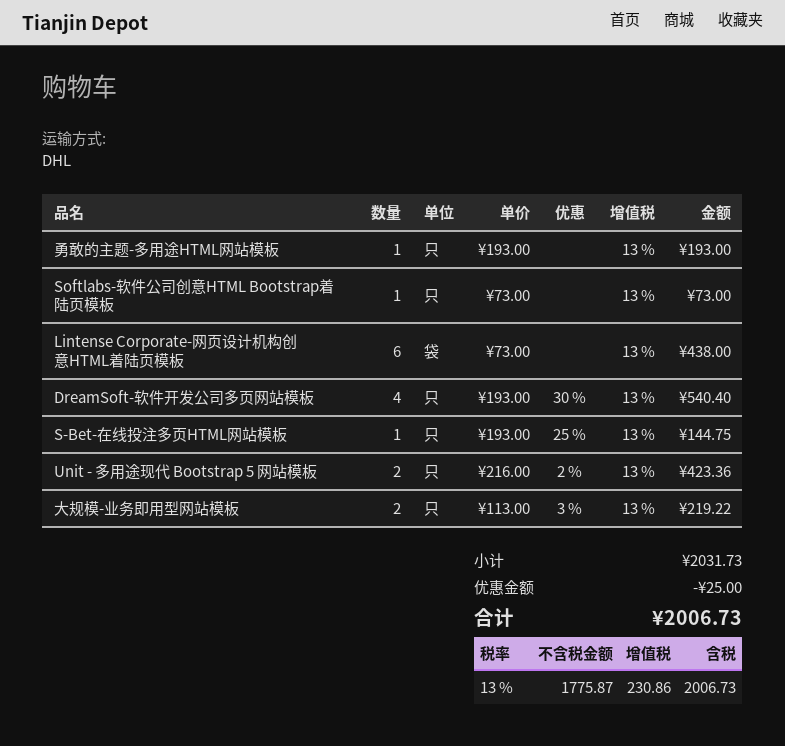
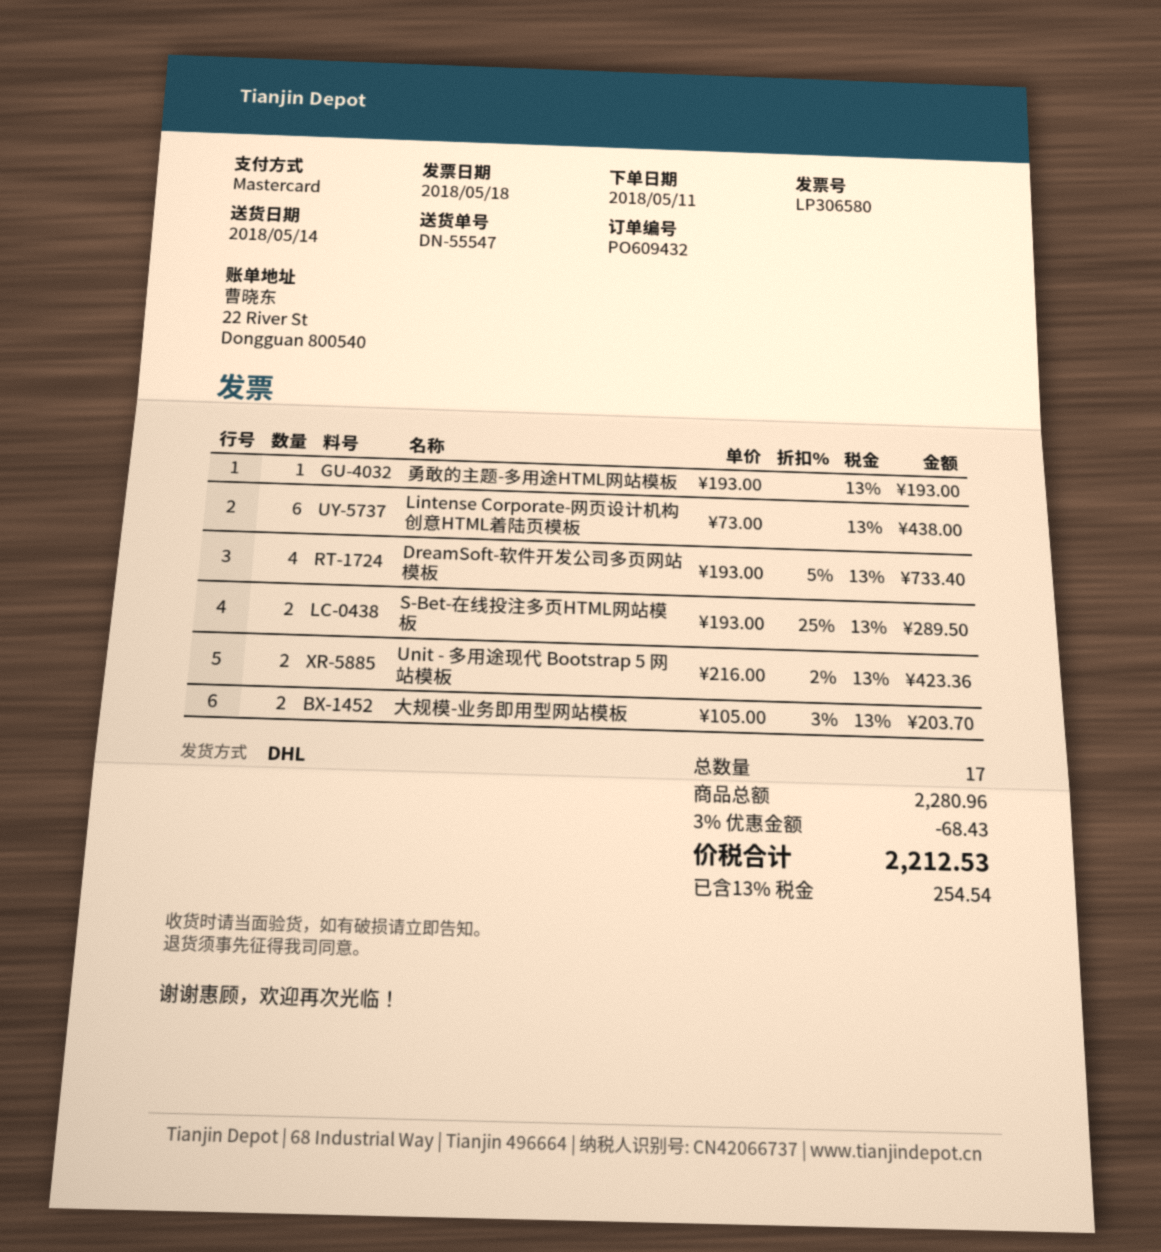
Softlabs-软件公司创意HTML Bootstrap着陆页模板: 1 x 73.00 = 73.00 -> none
DreamSoft-软件开发公司多页网站模板: 4 x 193.00 - 30% = 540.40 -> 4 x 193.00 - 5% = 733.40
S-Bet-在线投注多页HTML网站模板: 1 x 193.00 - 25% = 144.75 -> 2 x 193.00 - 25% = 289.50
大规模-业务即用型网站模板: 2 x 113.00 - 3% = 219.22 -> 2 x 105.00 - 3% = 203.70
subtotal: 2031.73 -> 2280.96
discount: 25.00 -> 68.43
tax: 13% = 230.86 -> 13% = 254.54
total: 2006.73 -> 2212.53

